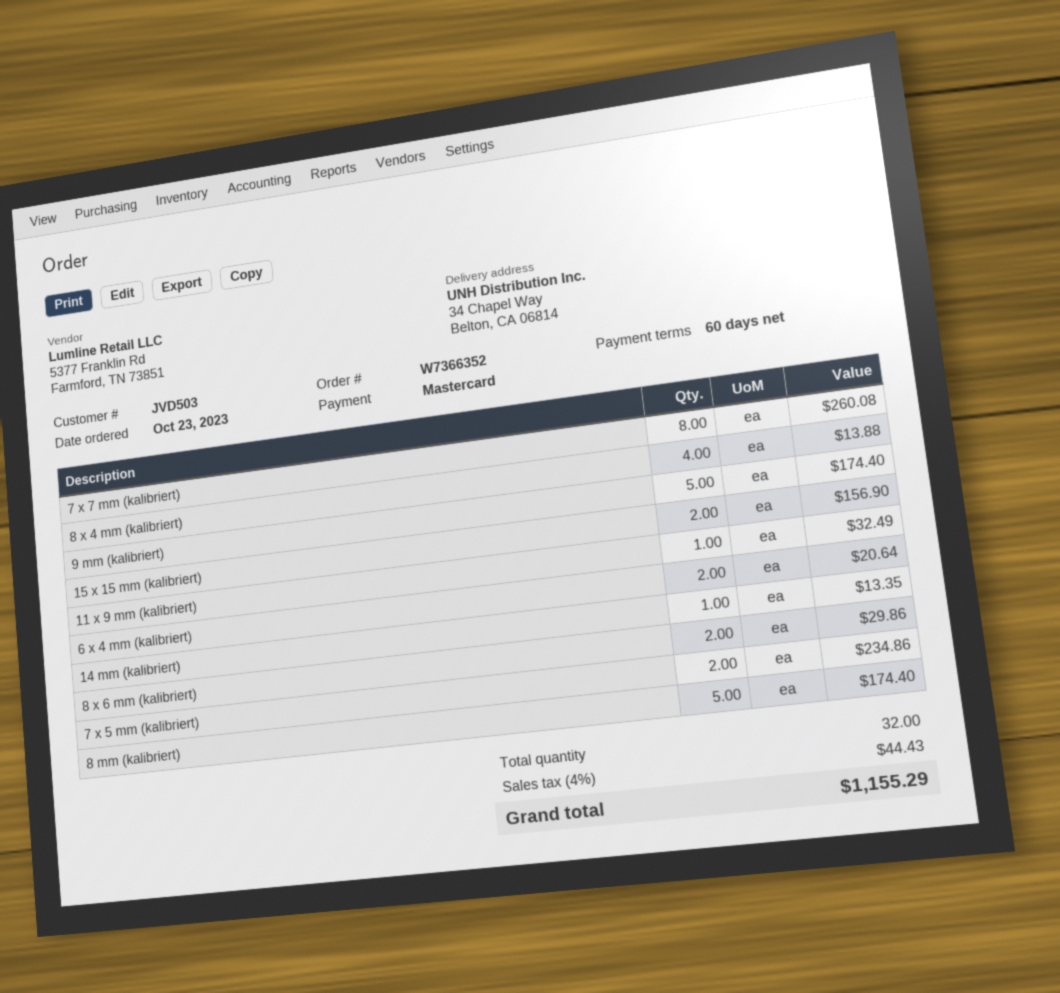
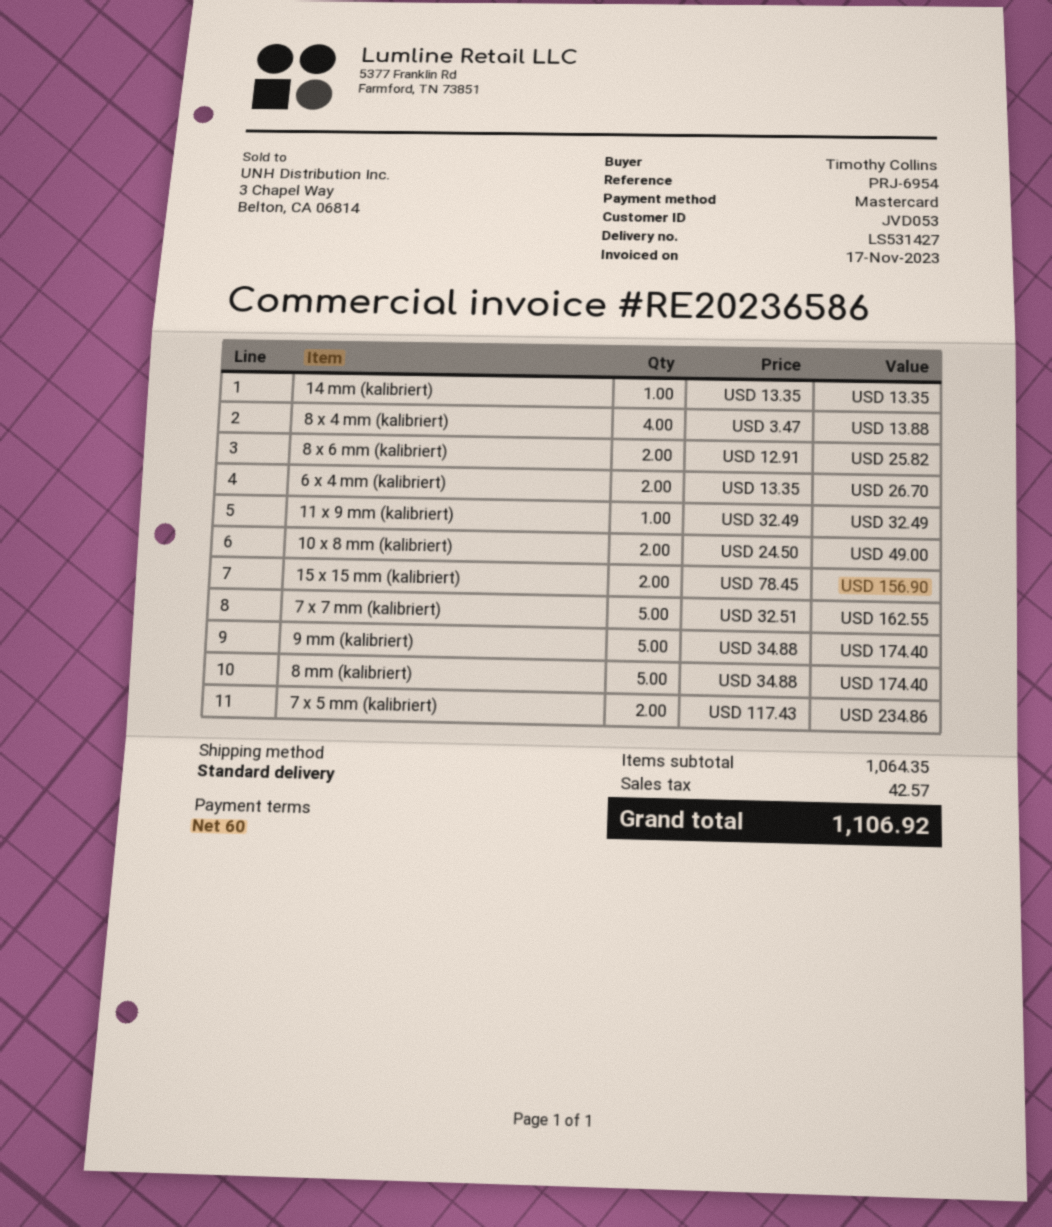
customer number: JVD503 -> JVD053
7 x 7 mm (kalibriert): 8 for 260.08 -> 5 for 162.55
6 x 4 mm (kalibriert): 2 for 20.64 -> 2 for 26.70
8 x 6 mm (kalibriert): 2 for 29.86 -> 2 for 25.82
10 x 8 mm (kalibriert): none -> 2 for 49.00
tax: 44.43 -> 42.57
total: 1155.29 -> 1106.92

